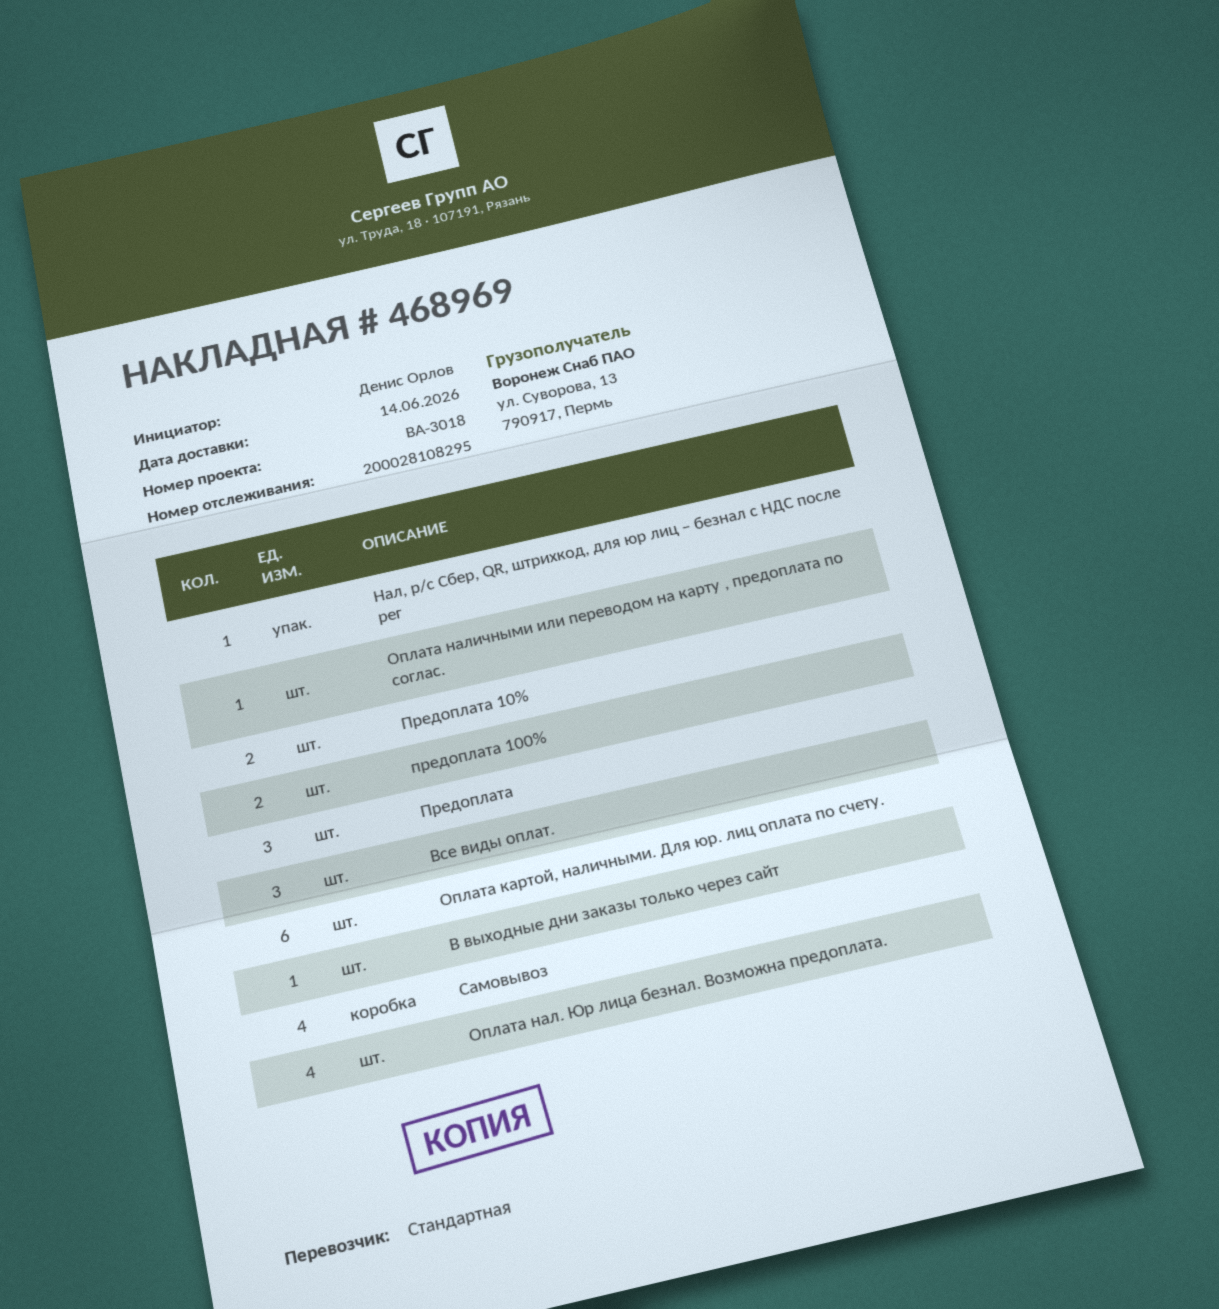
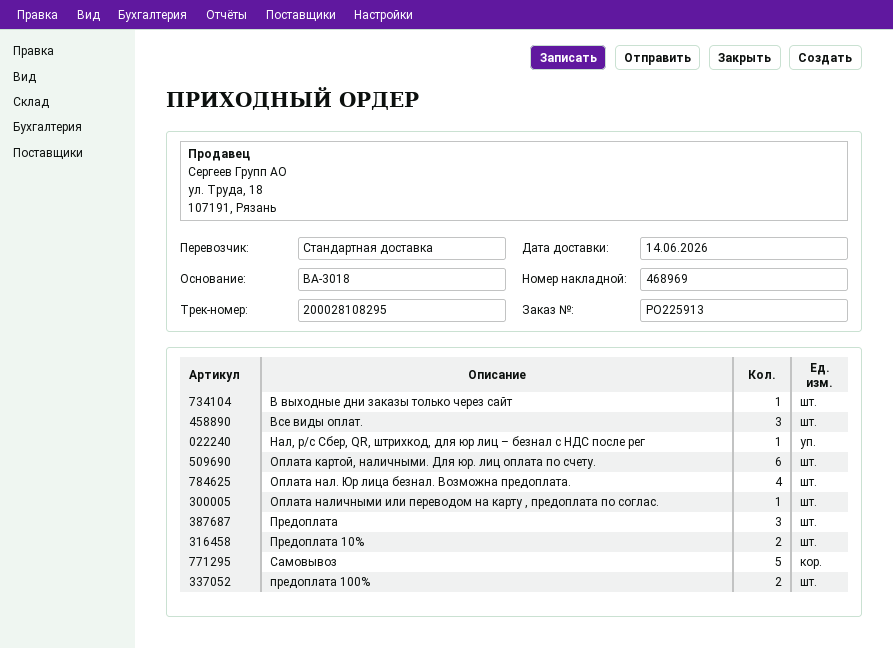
Самовывоз: 4 -> 5

